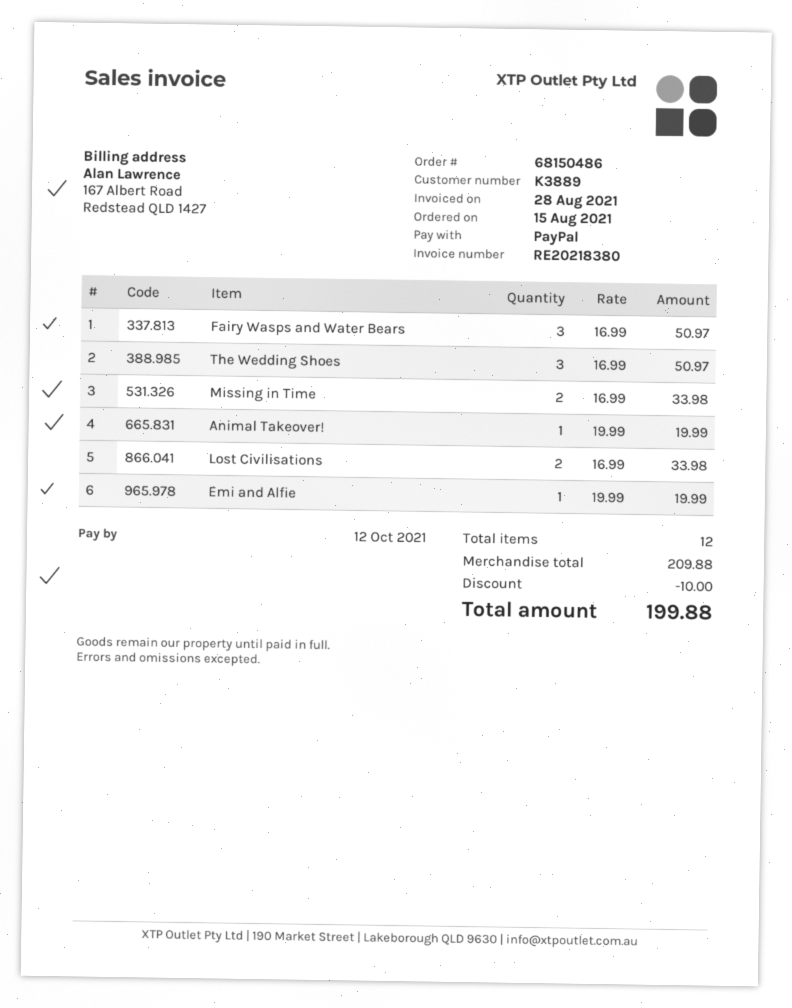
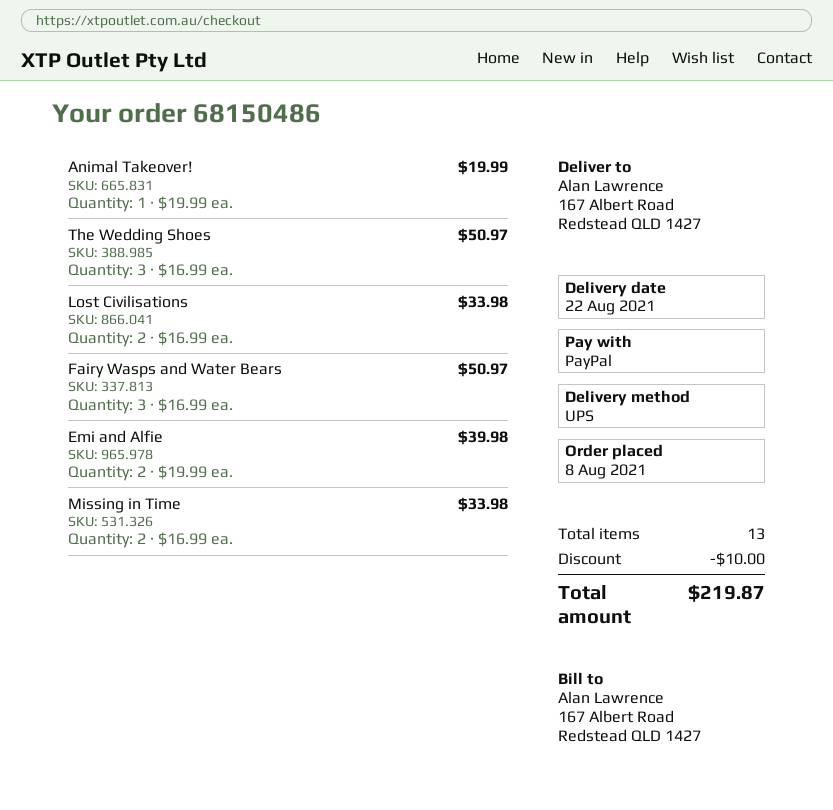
order date: 2021-08-15 -> 2021-08-08
Emi and Alfie: 1 x 19.99 = 19.99 -> 2 x 19.99 = 39.98
total quantity: 12 -> 13
total: 199.88 -> 219.87

